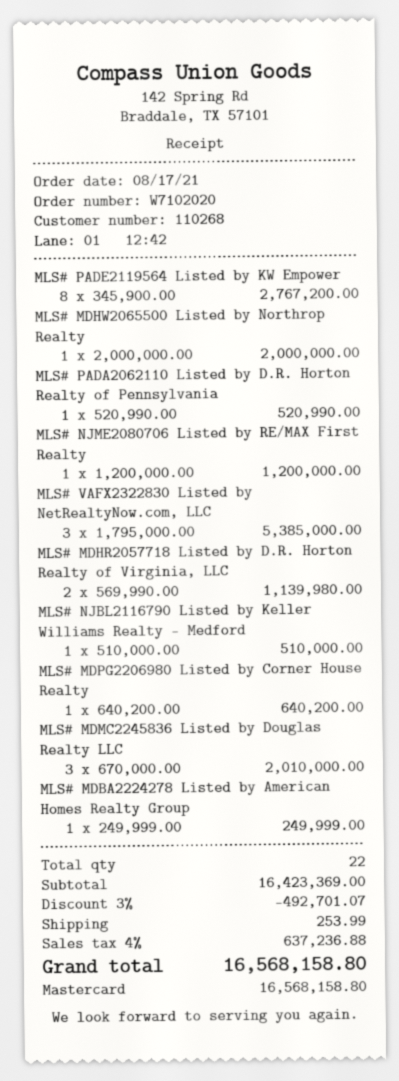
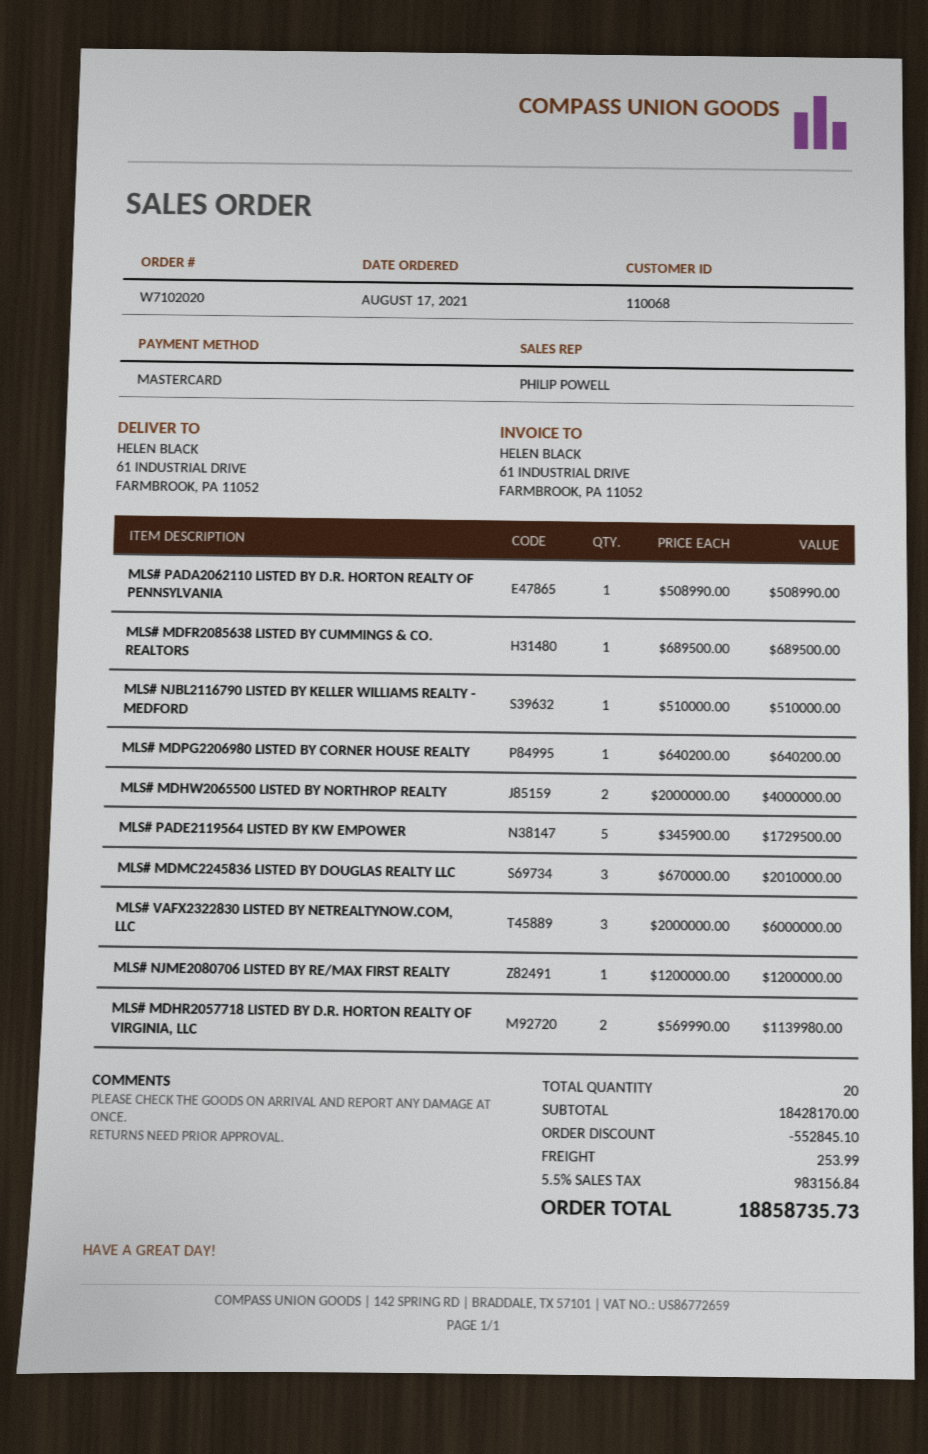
customer number: 110268 -> 110068
MLS# PADE2119564 Listed by KW Empower: 8 x 345900.00 = 2767200.00 -> 5 x 345900.00 = 1729500.00
MLS# MDHW2065500 Listed by Northrop Realty: 1 x 2000000.00 = 2000000.00 -> 2 x 2000000.00 = 4000000.00
MLS# PADA2062110 Listed by D.R. Horton Realty of Pennsylvania: 1 x 520990.00 = 520990.00 -> 1 x 508990.00 = 508990.00
MLS# VAFX2322830 Listed by NetRealtyNow.com, LLC: 3 x 1795000.00 = 5385000.00 -> 3 x 2000000.00 = 6000000.00
MLS# MDBA2224278 Listed by American Homes Realty Group: 1 x 249999.00 = 249999.00 -> none
MLS# MDFR2085638 LISTED BY CUMMINGS & CO. REALTORS: none -> 1 x 689500.00 = 689500.00
total quantity: 22 -> 20
subtotal: 16423369.00 -> 18428170.00
discount: 492701.07 -> 552845.10
tax: 4% = 637236.88 -> 5.5% = 983156.84
total: 16568158.80 -> 18858735.73

